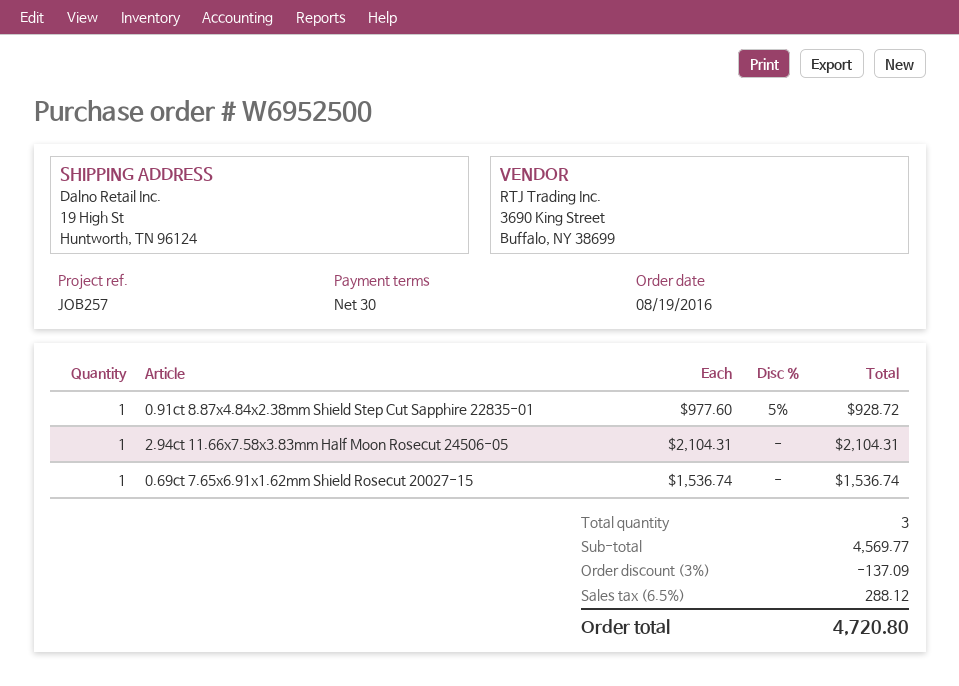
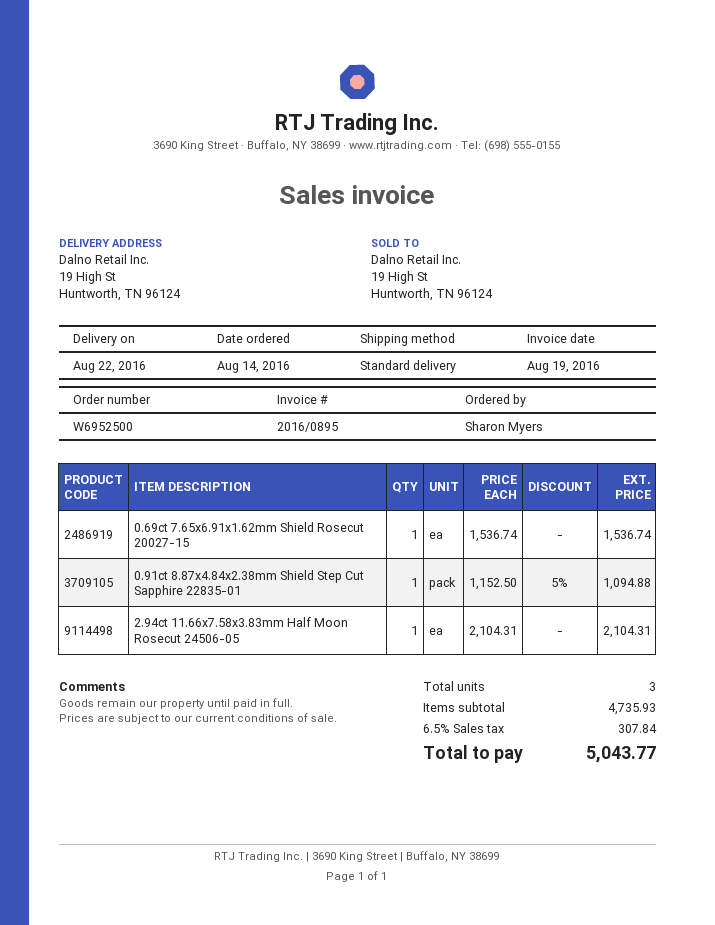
order date: 2016-08-19 -> 2016-08-14
0.91ct 8.87x4.84x2.38mm Shield Step Cut Sapphire 22835-01: 1 x 977.60 - 5% = 928.72 -> 1 x 1152.50 - 5% = 1094.88
subtotal: 4569.77 -> 4735.93
discount: 3% = 137.09 -> none
tax: 6.5% = 288.12 -> 6.5% = 307.84
total: 4720.80 -> 5043.77

